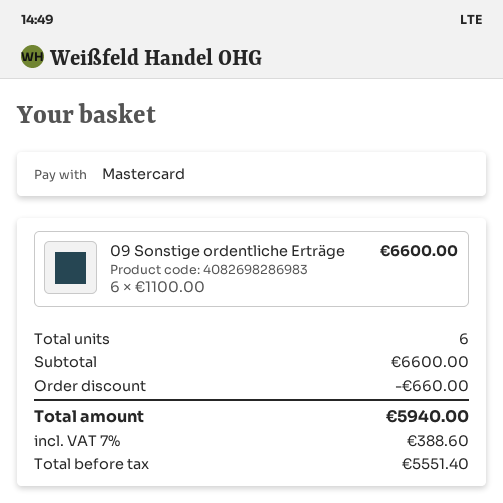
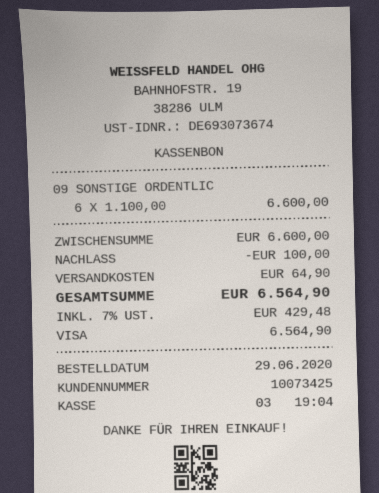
payment method: Mastercard -> Visa
discount: 660.00 -> 100.00
shipping: none -> 64.90
tax: 7% = 388.60 -> 7% = 429.48
total: 5940.00 -> 6564.90

